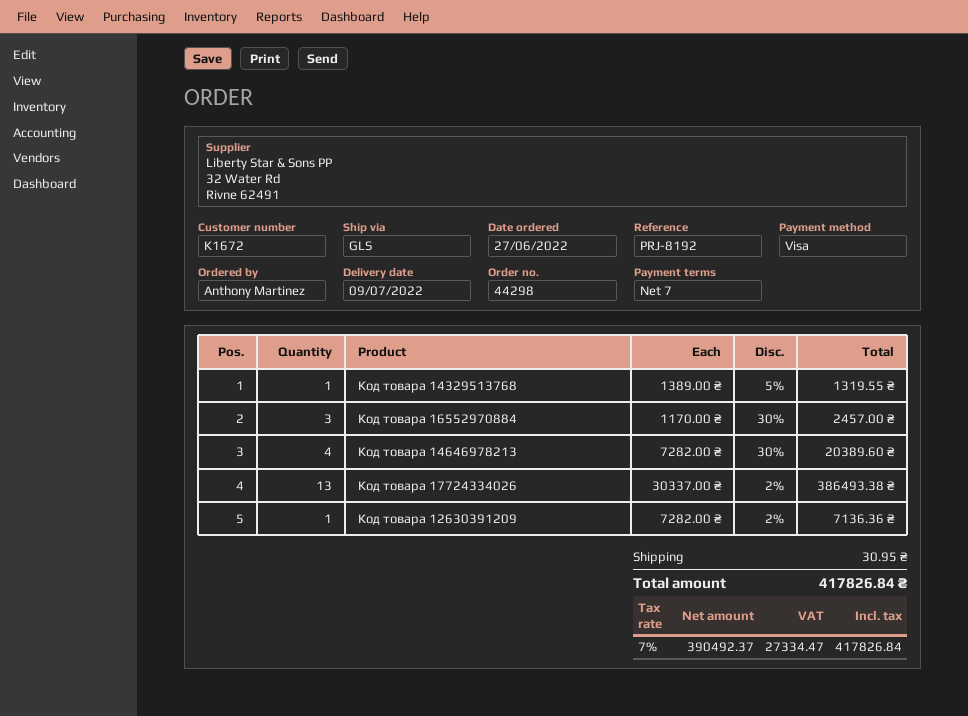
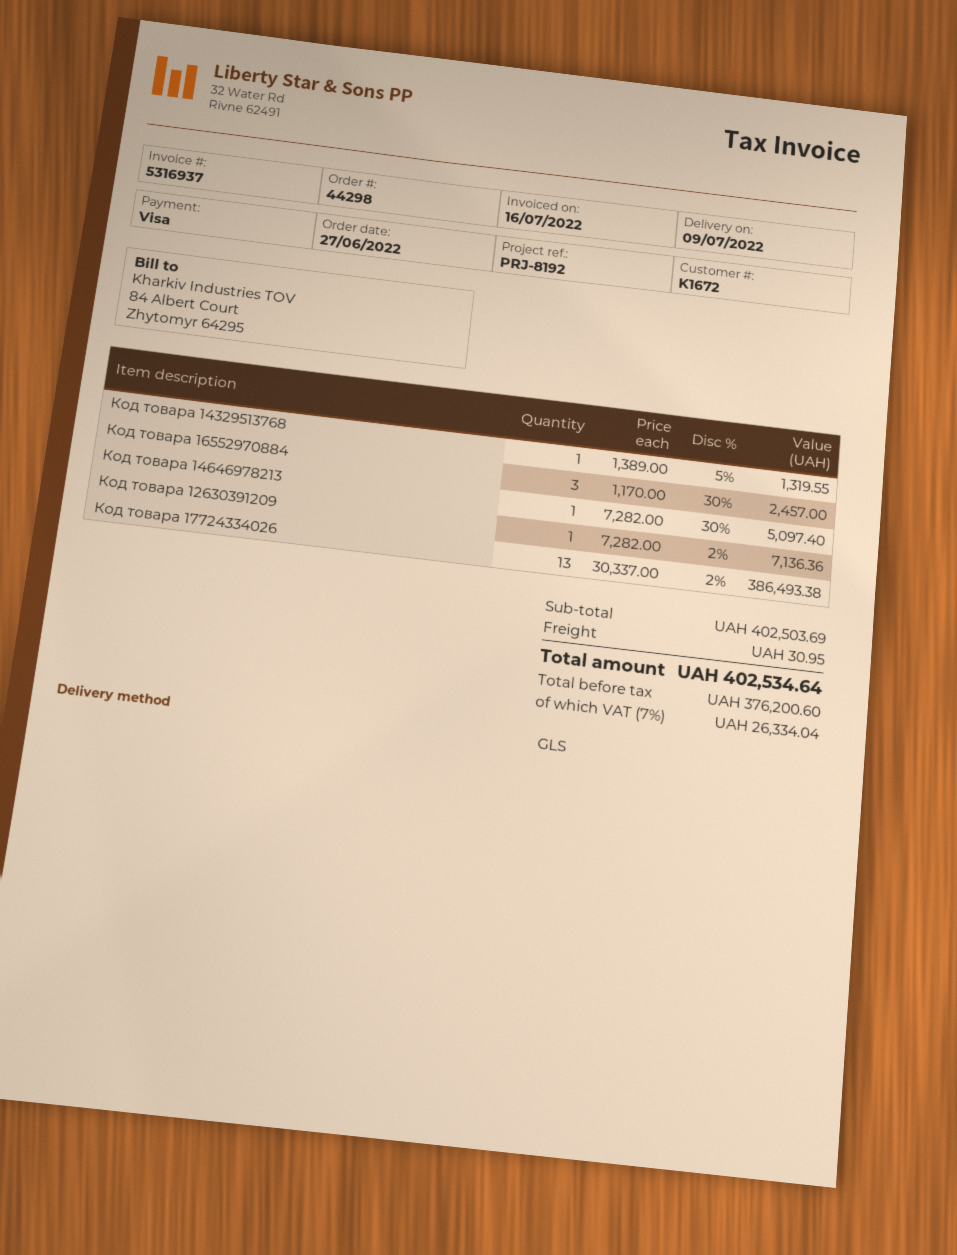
Код товара 14646978213: 4 x 7282.00 - 30% = 20389.60 -> 1 x 7282.00 - 30% = 5097.40
net: 390492.37 -> 376200.60
tax: 7% = 27334.47 -> 7% = 26334.04
total: 417826.84 -> 402534.64

